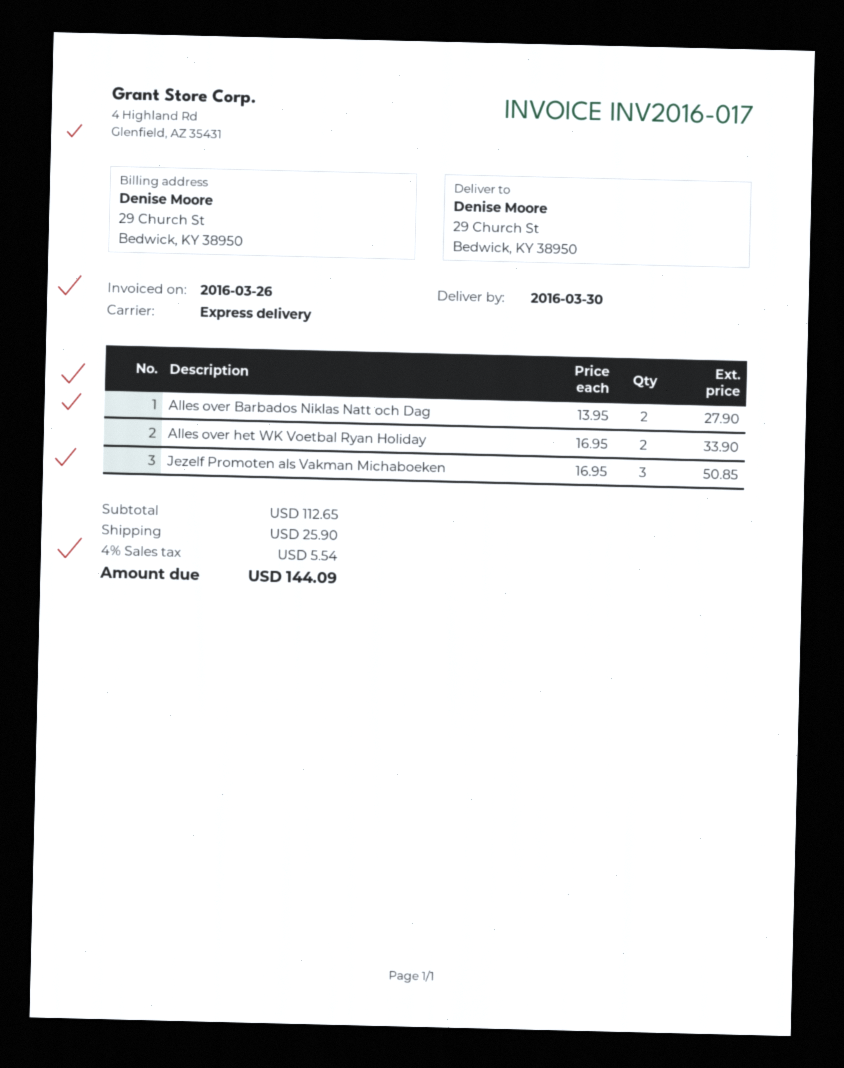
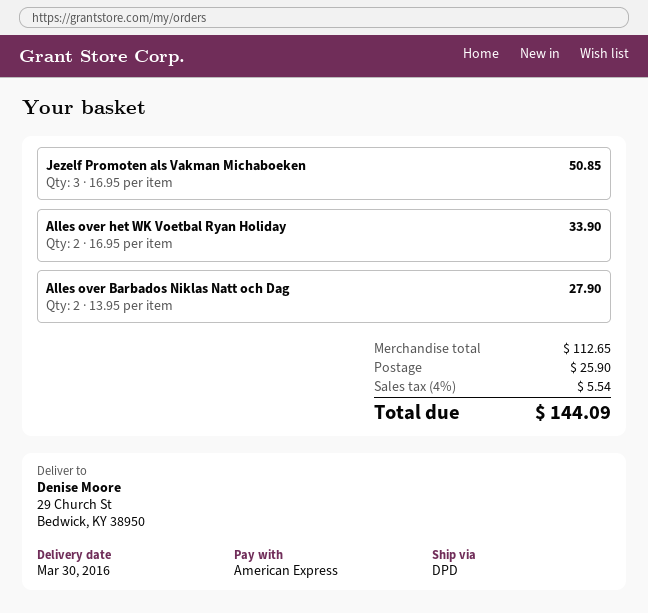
shipping method: express -> DPD

